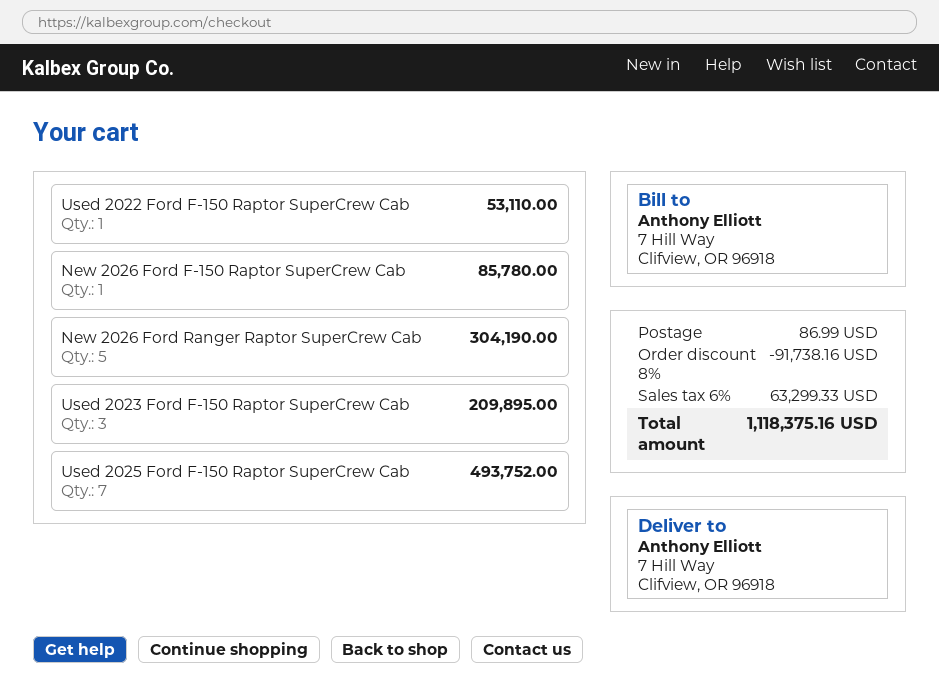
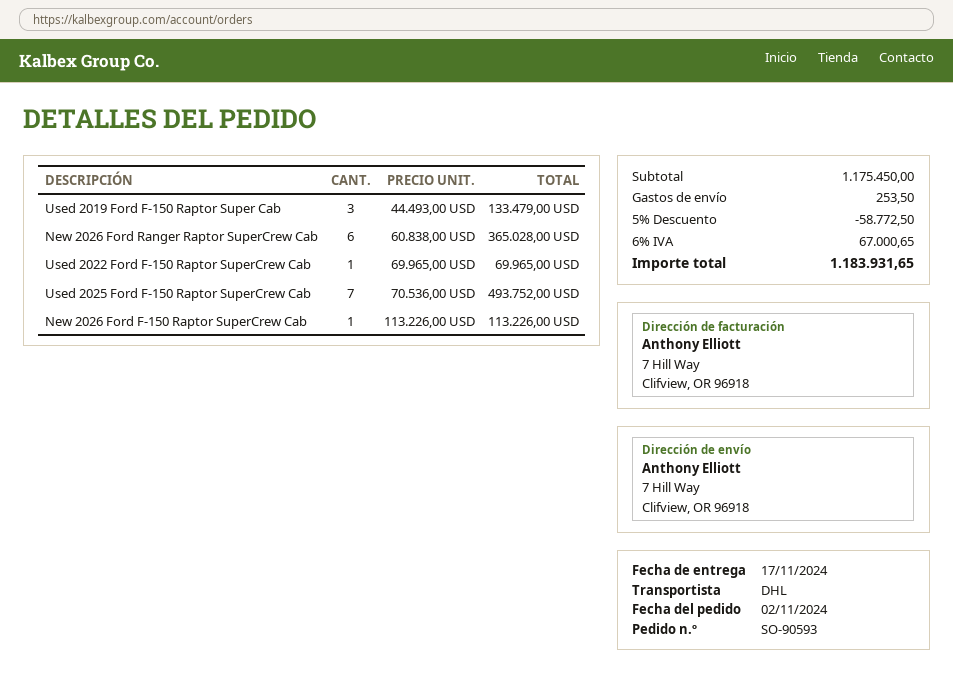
Used 2022 Ford F-150 Raptor SuperCrew Cab: 1 for 53110.00 -> 1 for 69965.00
New 2026 Ford F-150 Raptor SuperCrew Cab: 1 for 85780.00 -> 1 for 113226.00
New 2026 Ford Ranger Raptor SuperCrew Cab: 5 for 304190.00 -> 6 for 365028.00
Used 2023 Ford F-150 Raptor SuperCrew Cab: 3 for 209895.00 -> none
Used 2019 Ford F-150 Raptor Super Cab: none -> 3 for 133479.00
discount: 8% = 91738.16 -> 5% = 58772.50
shipping: 86.99 -> 253.50
tax: 6% = 63299.33 -> 6% = 67000.65
total: 1118375.16 -> 1183931.65

